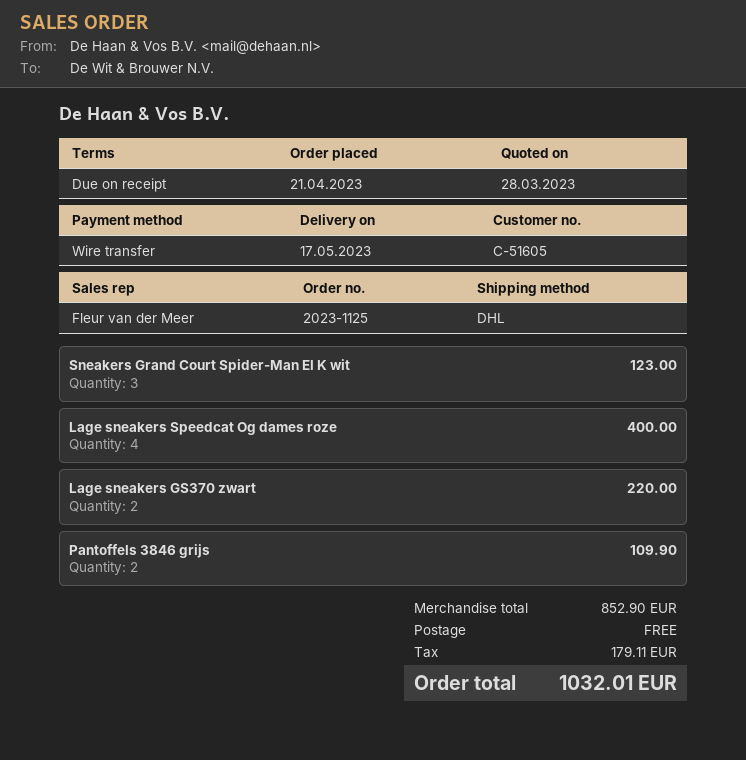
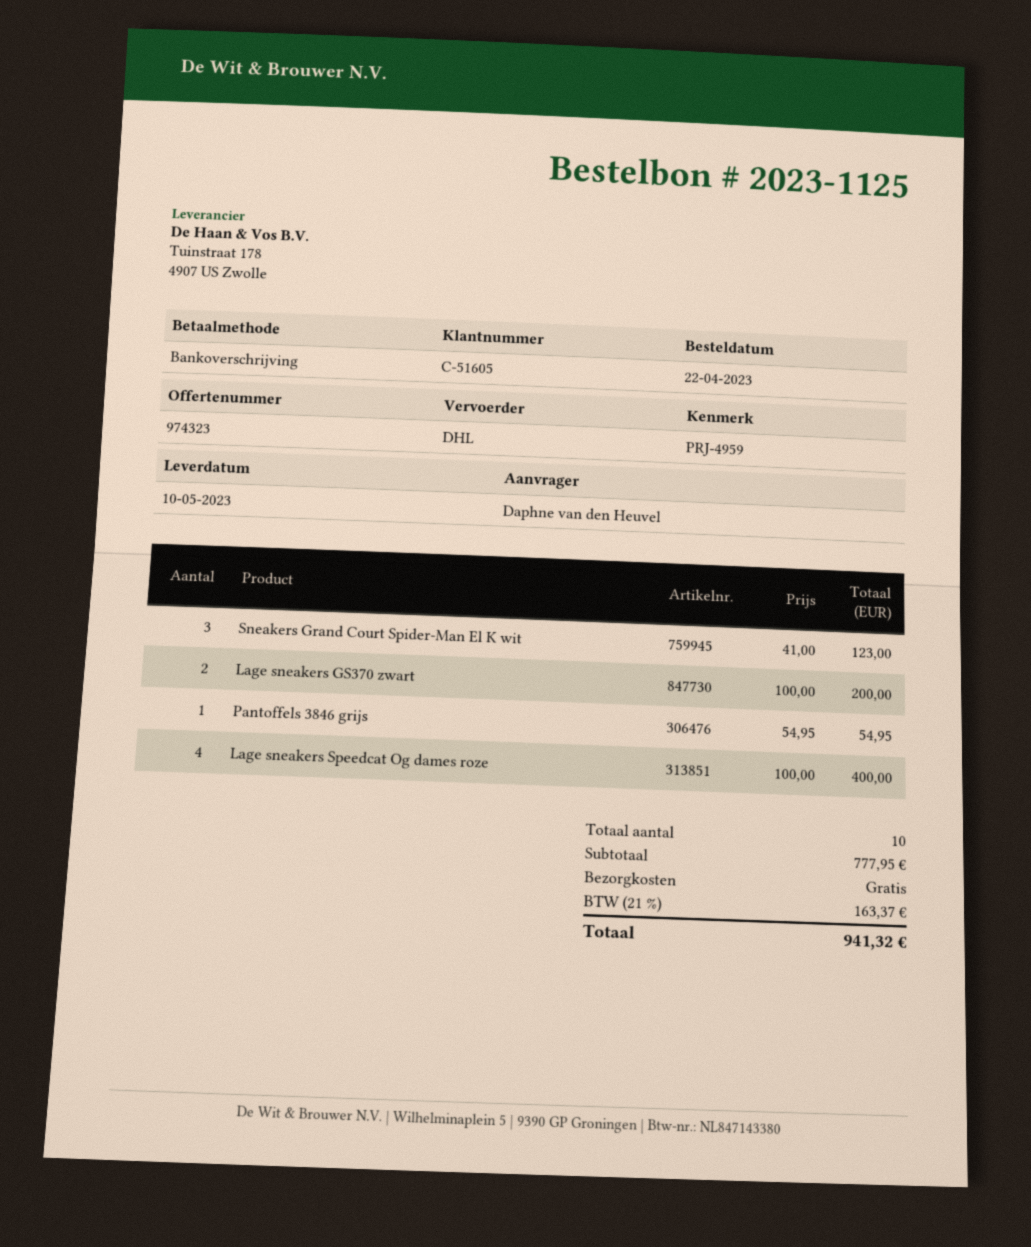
order date: 2023-04-21 -> 2023-04-22
delivery date: 2023-05-17 -> 2023-05-10
Lage sneakers GS370 zwart: 2 for 220.00 -> 2 for 200.00
Pantoffels 3846 grijs: 2 for 109.90 -> 1 for 54.95
subtotal: 852.90 -> 777.95
tax: 179.11 -> 163.37
total: 1032.01 -> 941.32

